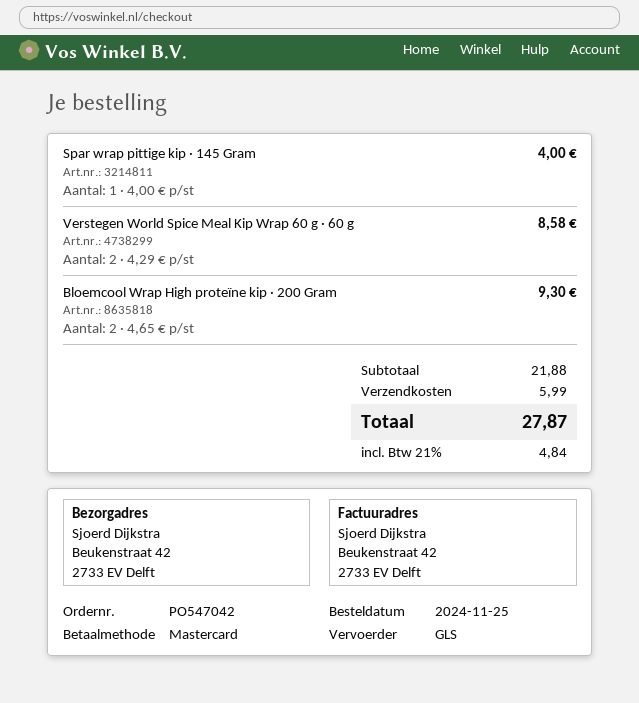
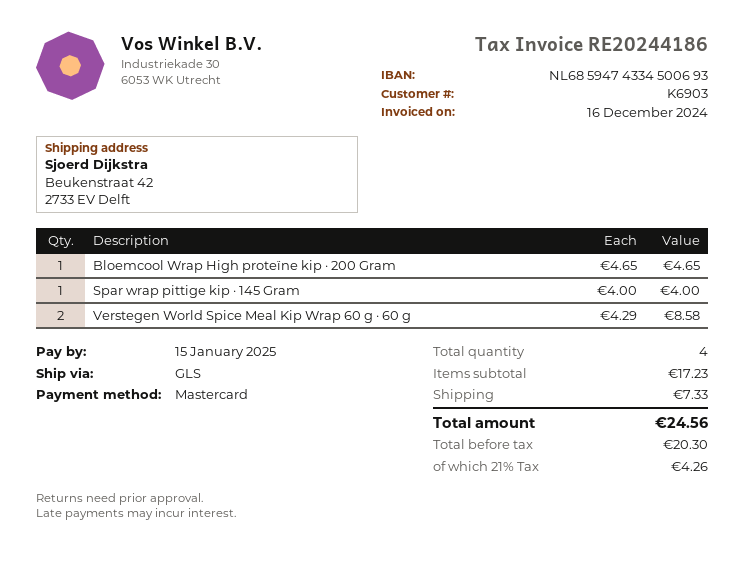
Bloemcool Wrap High proteïne kip · 200 Gram: 2 x 4.65 = 9.30 -> 1 x 4.65 = 4.65
subtotal: 21.88 -> 17.23
shipping: 5.99 -> 7.33
tax: 21% = 4.84 -> 21% = 4.26
total: 27.87 -> 24.56

